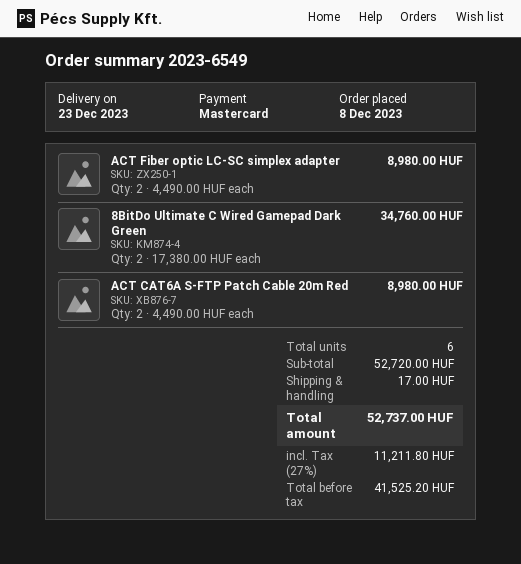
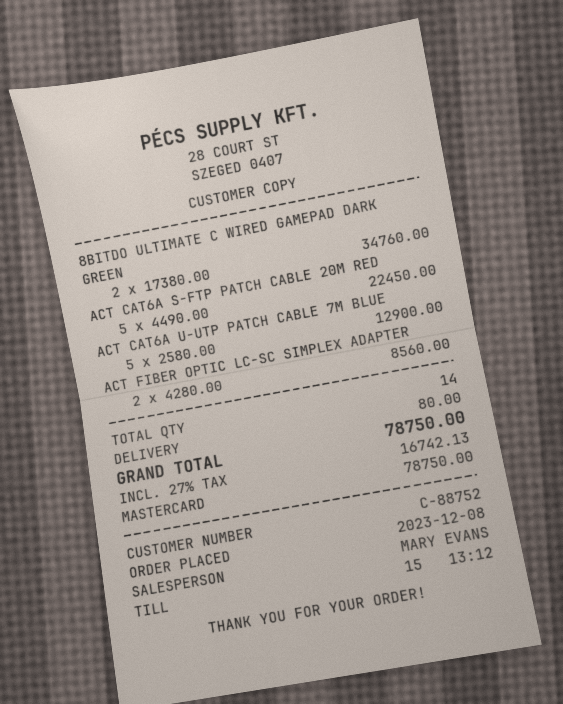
ACT Fiber optic LC-SC simplex adapter: 2 x 4490.00 = 8980.00 -> 2 x 4280.00 = 8560.00
ACT CAT6A S-FTP Patch Cable 20m Red: 2 x 4490.00 = 8980.00 -> 5 x 4490.00 = 22450.00
ACT CAT6A U-UTP PATCH CABLE 7M BLUE: none -> 5 x 2580.00 = 12900.00
total quantity: 6 -> 14
shipping: 17.00 -> 80.00
tax: 27% = 11211.80 -> 27% = 16742.13
total: 52737.00 -> 78750.00

